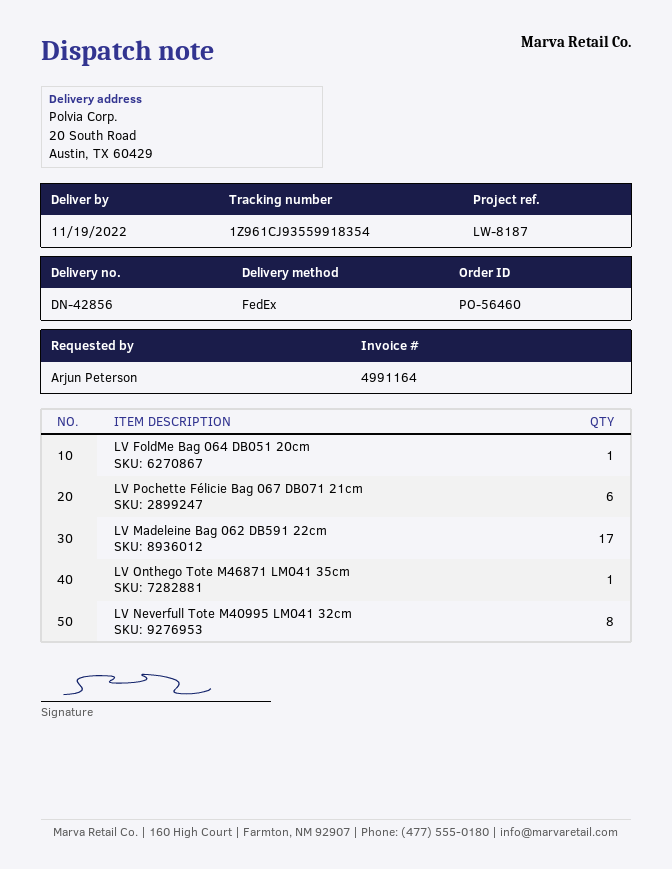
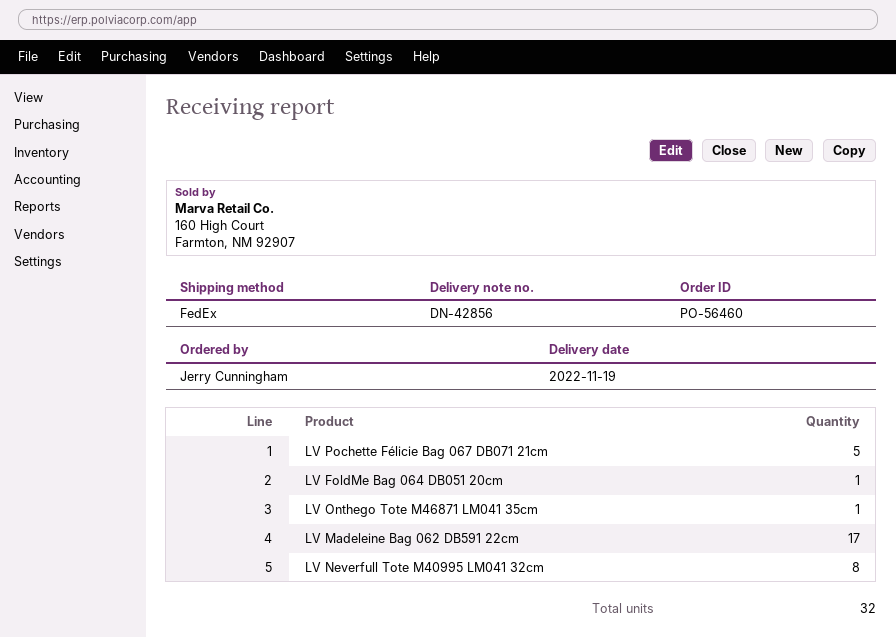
ordered by: Arjun Peterson -> Jerry Cunningham
LV Pochette Félicie Bag 067 DB071 21cm: 6 -> 5

